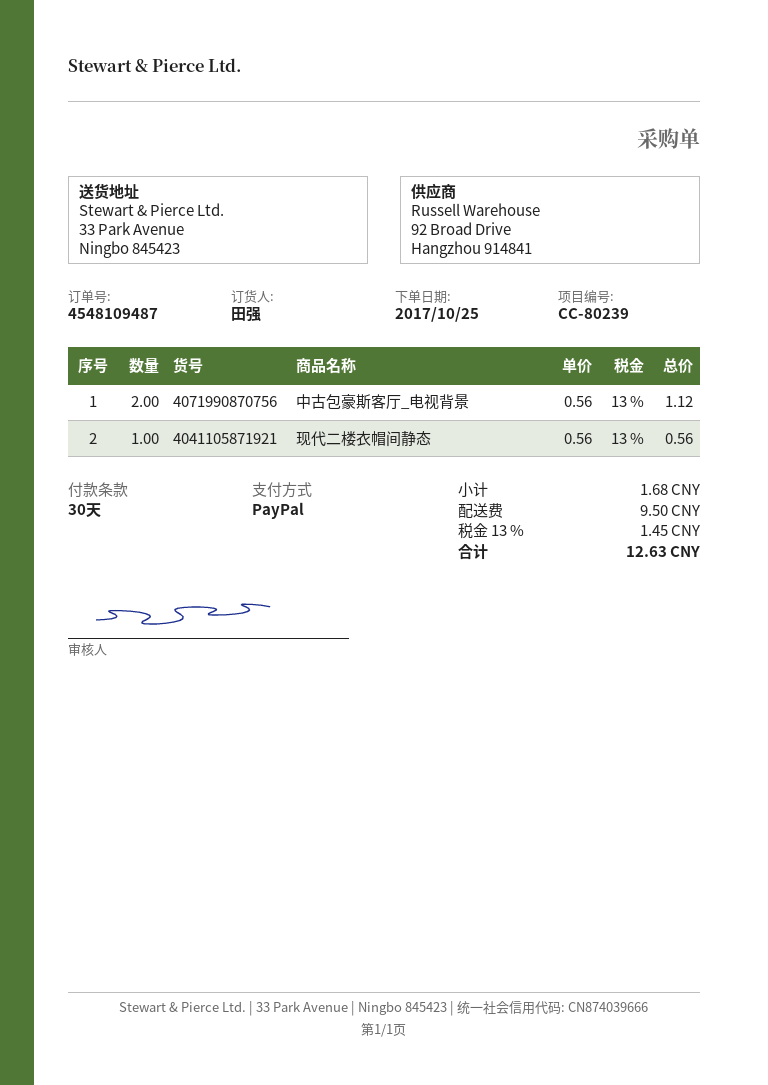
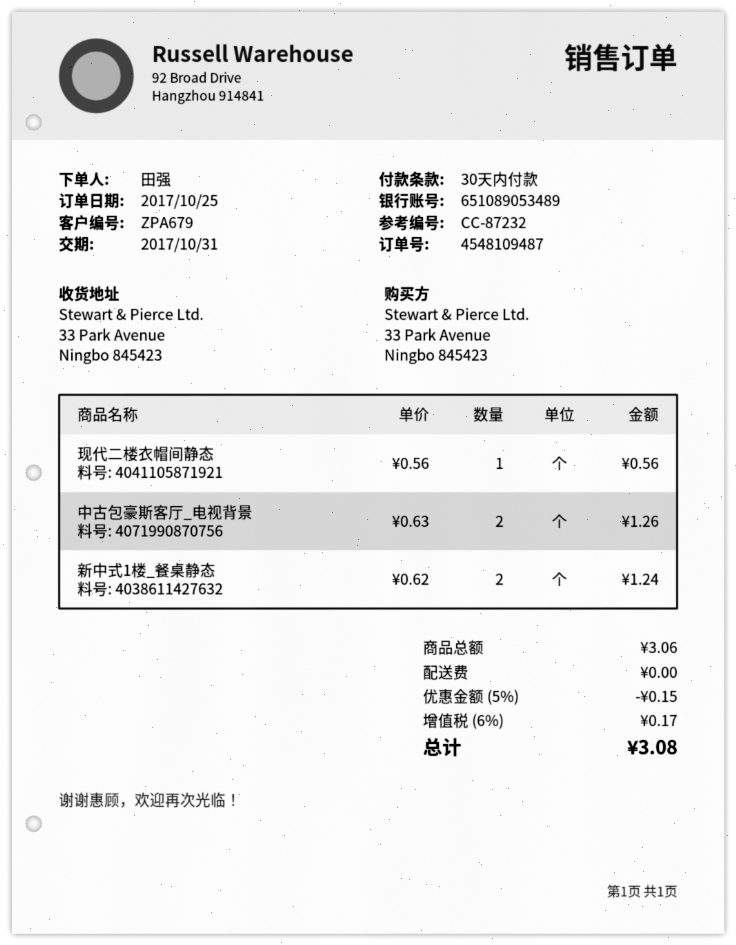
reference: CC-80239 -> CC-87232
中古包豪斯客厅_电视背景: 2 x 0.56 = 1.12 -> 2 x 0.63 = 1.26
新中式1楼_餐桌静态: none -> 2 x 0.62 = 1.24
subtotal: 1.68 -> 3.06
discount: none -> 5% = 0.15
shipping: 9.50 -> 0.00
tax: 13% = 1.45 -> 6% = 0.17
total: 12.63 -> 3.08

